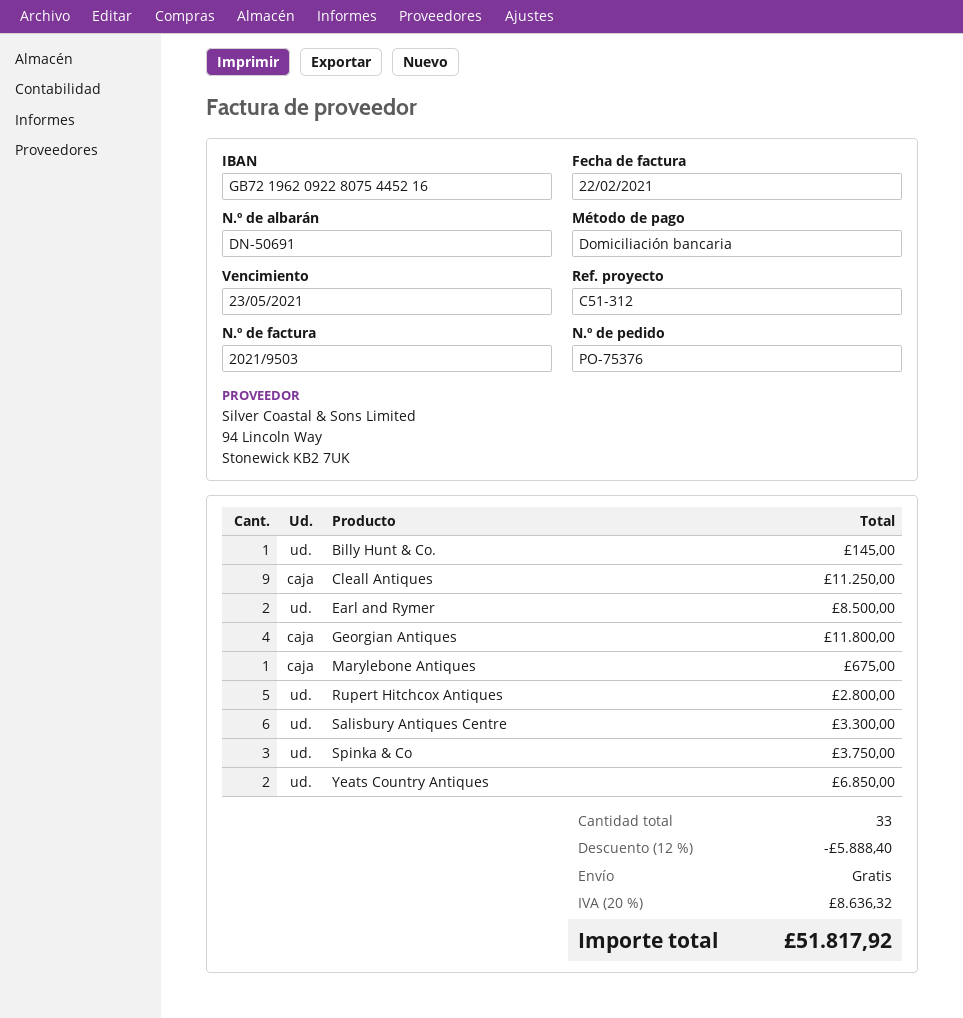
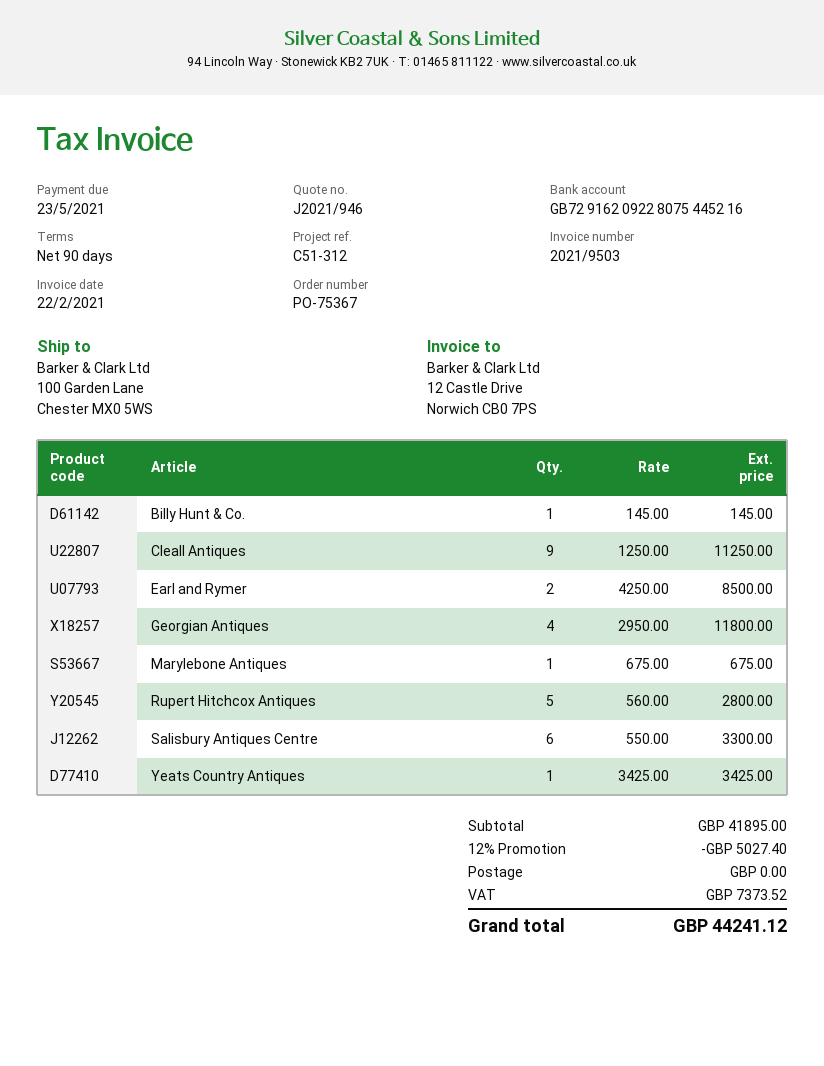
order number: PO-75376 -> PO-75367
bank account: GB72196209228075445216 -> GB72916209228075445216
Spinka & Co: 3 for 3750.00 -> none
Yeats Country Antiques: 2 for 6850.00 -> 1 for 3425.00
discount: 12% = 5888.40 -> 12% = 5027.40
tax: 8636.32 -> 7373.52
total: 51817.92 -> 44241.12

